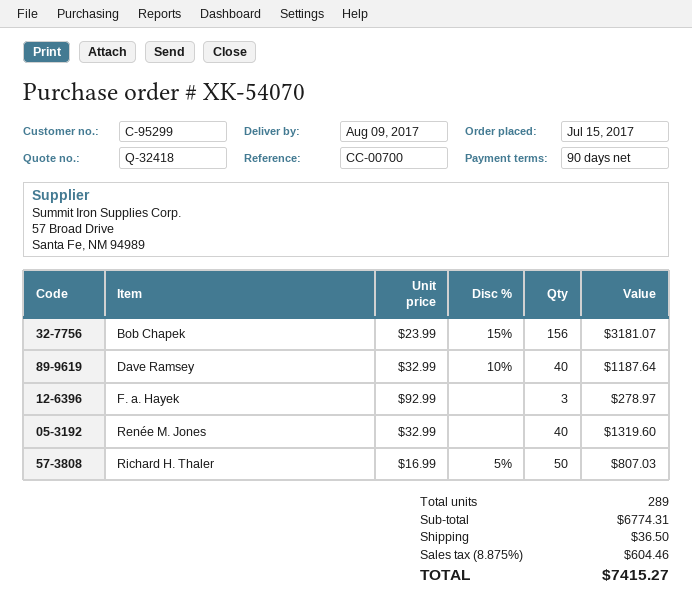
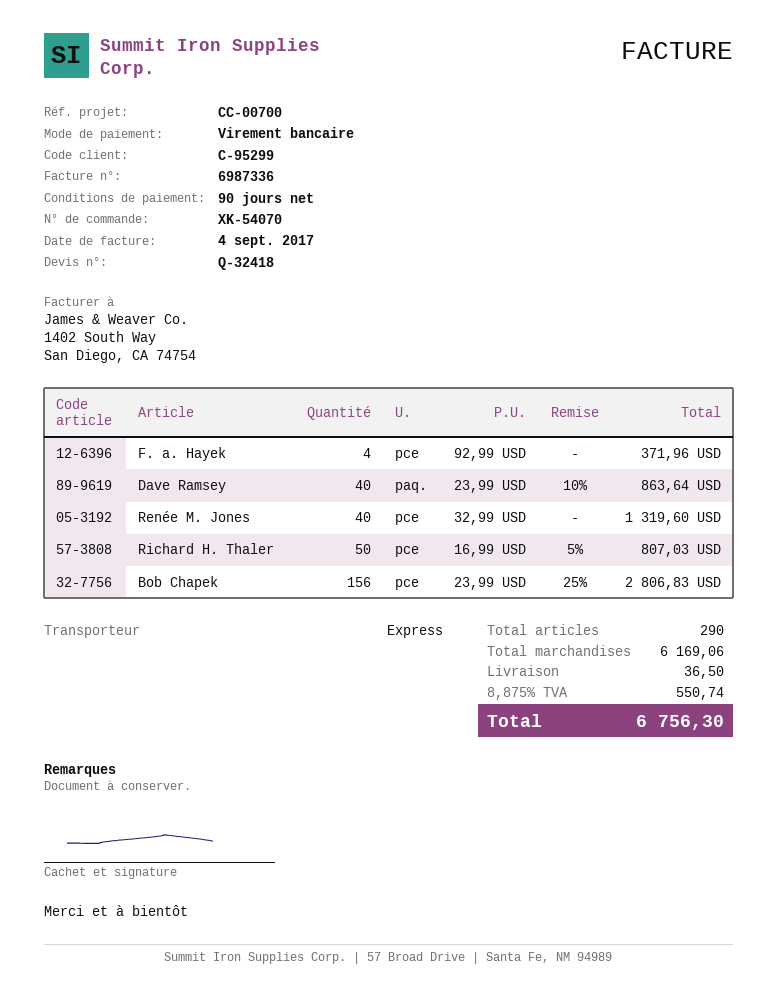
Bob Chapek: 156 x 23.99 - 15% = 3181.07 -> 156 x 23.99 - 25% = 2806.83
Dave Ramsey: 40 x 32.99 - 10% = 1187.64 -> 40 x 23.99 - 10% = 863.64
F. a. Hayek: 3 x 92.99 = 278.97 -> 4 x 92.99 = 371.96
total quantity: 289 -> 290
subtotal: 6774.31 -> 6169.06
tax: 8.875% = 604.46 -> 8.875% = 550.74
total: 7415.27 -> 6756.30

